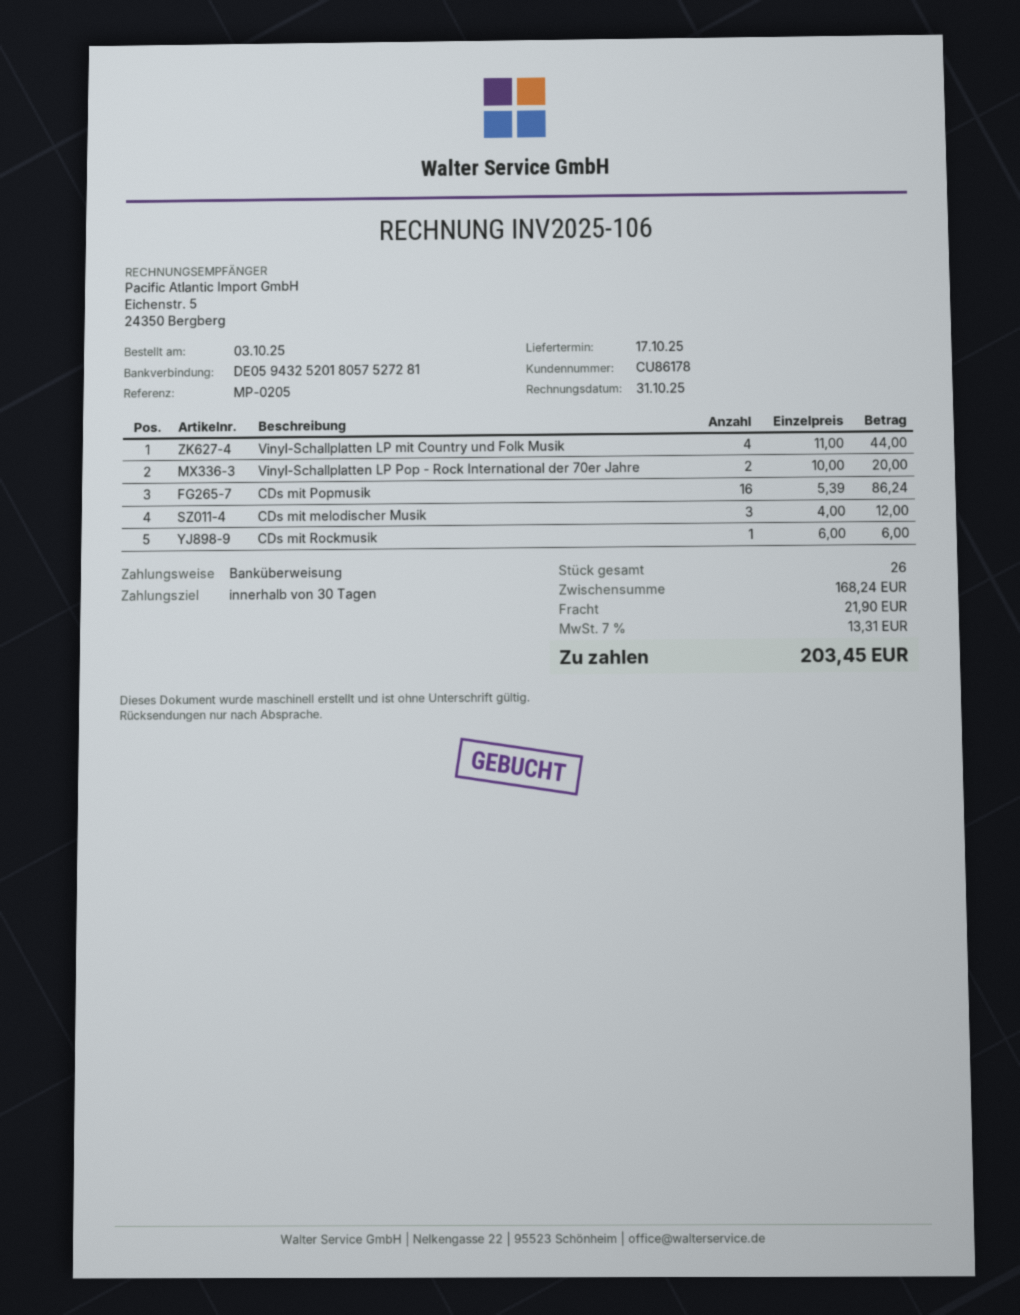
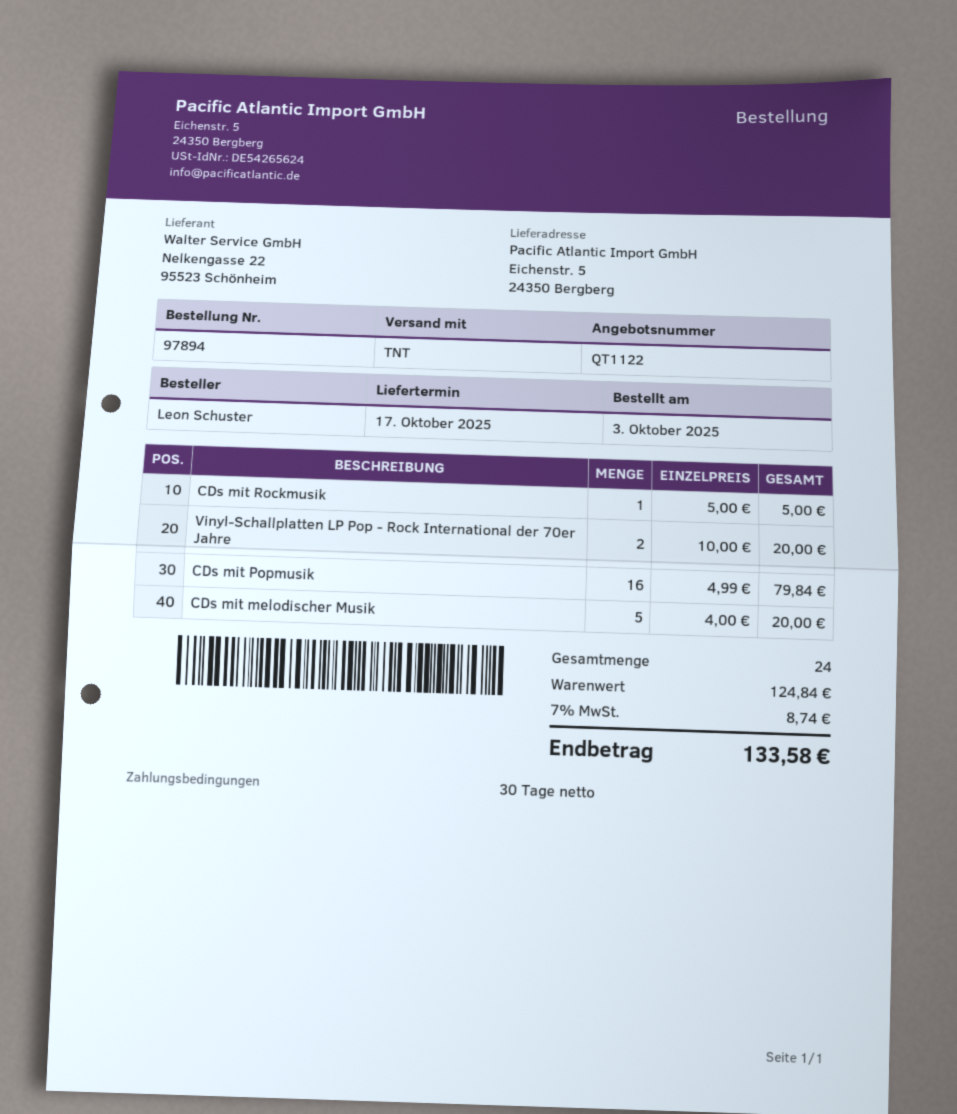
Vinyl-Schallplatten LP mit Country und Folk Musik: 4 x 11.00 = 44.00 -> none
CDs mit Popmusik: 16 x 5.39 = 86.24 -> 16 x 4.99 = 79.84
CDs mit melodischer Musik: 3 x 4.00 = 12.00 -> 5 x 4.00 = 20.00
CDs mit Rockmusik: 1 x 6.00 = 6.00 -> 1 x 5.00 = 5.00
total quantity: 26 -> 24
subtotal: 168.24 -> 124.84
shipping: 21.90 -> none
tax: 7% = 13.31 -> 7% = 8.74
total: 203.45 -> 133.58

